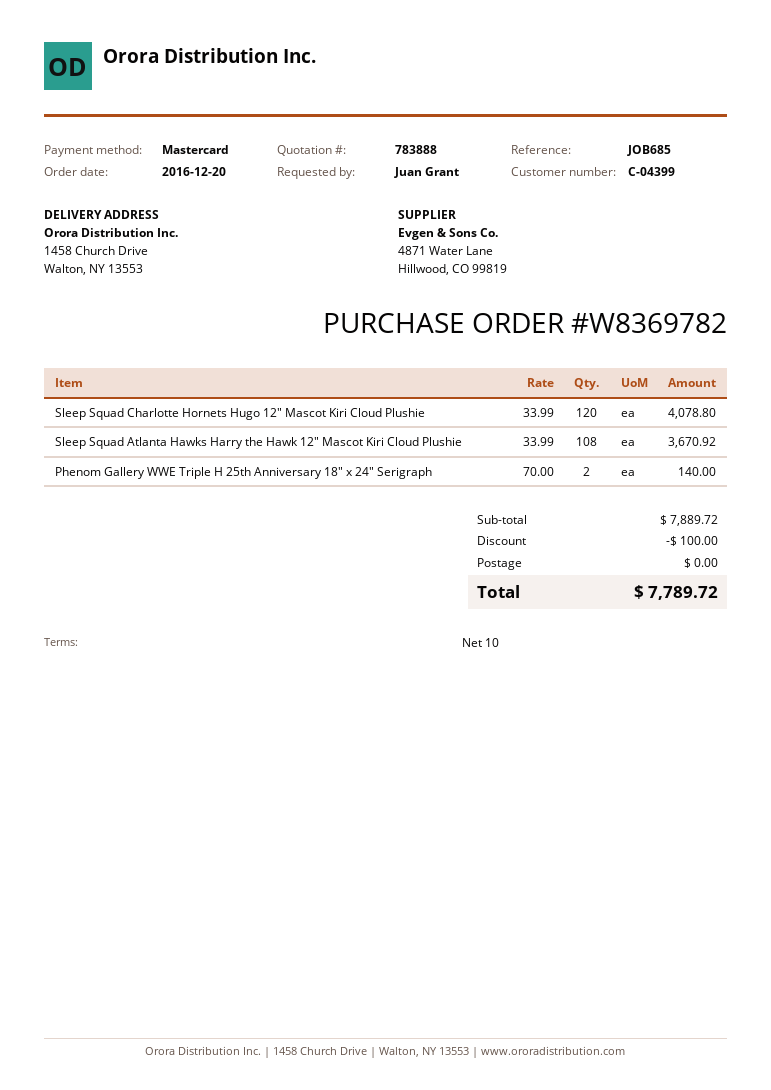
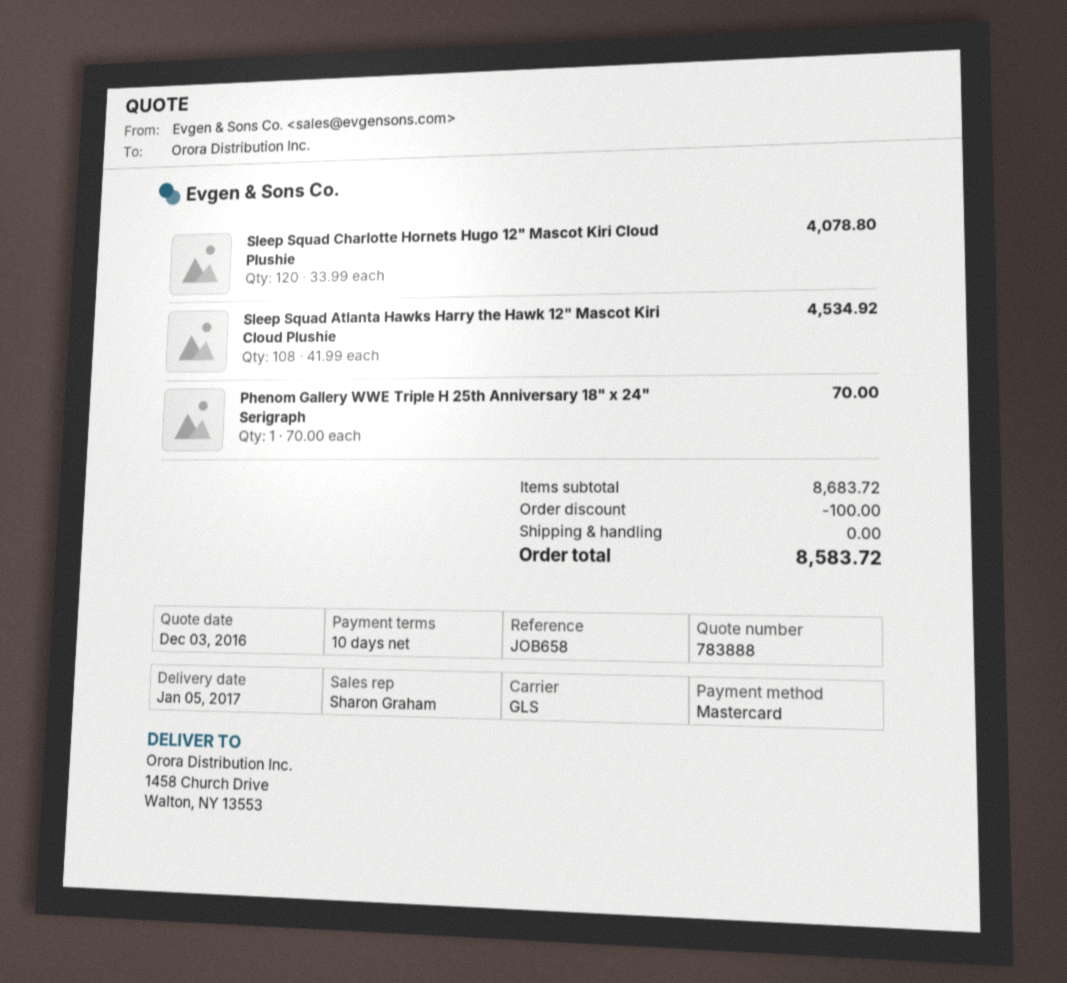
reference: JOB685 -> JOB658
Sleep Squad Atlanta Hawks Harry the Hawk 12" Mascot Kiri Cloud Plushie: 108 x 33.99 = 3670.92 -> 108 x 41.99 = 4534.92
Phenom Gallery WWE Triple H 25th Anniversary 18" x 24" Serigraph: 2 x 70.00 = 140.00 -> 1 x 70.00 = 70.00
subtotal: 7889.72 -> 8683.72
total: 7789.72 -> 8583.72

